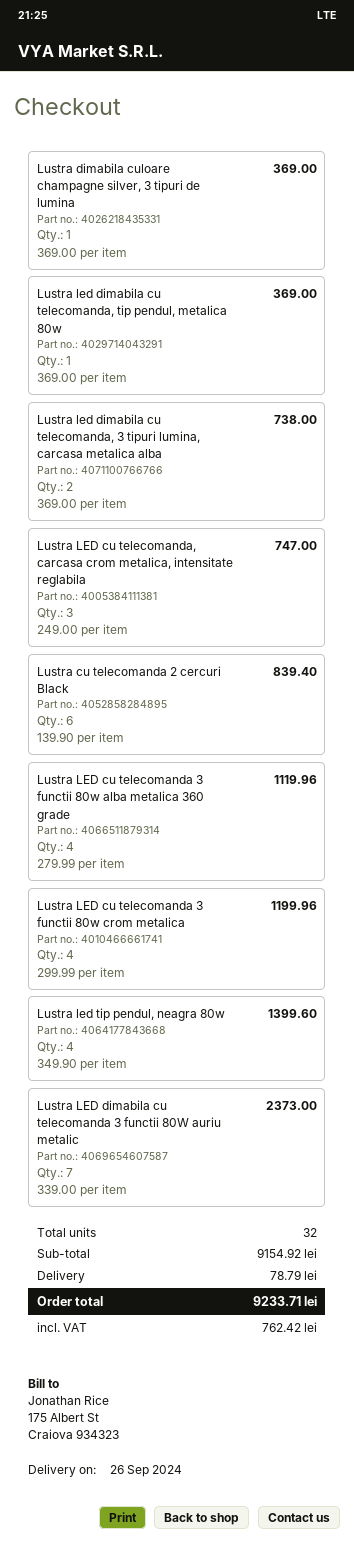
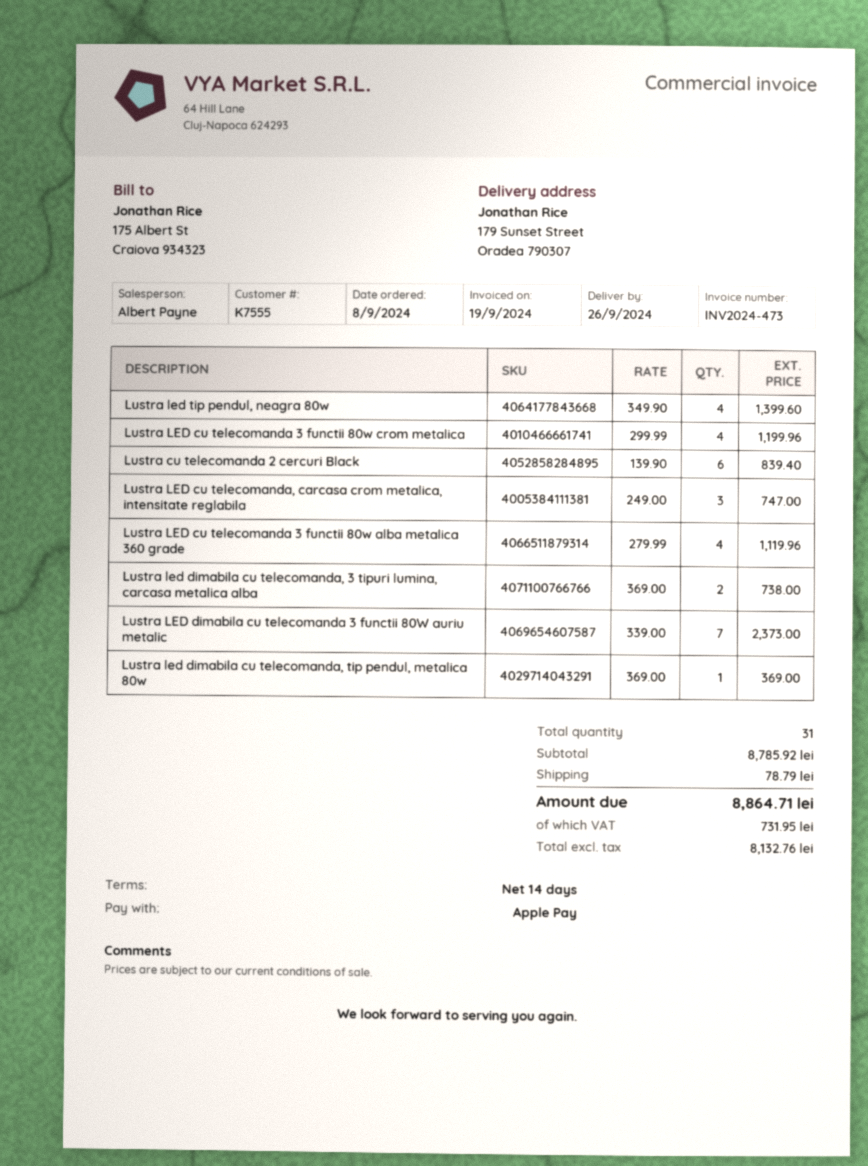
Lustra dimabila culoare champagne silver, 3 tipuri de lumina: 1 x 369.00 = 369.00 -> none
total quantity: 32 -> 31
subtotal: 9154.92 -> 8785.92
tax: 762.42 -> 731.95
total: 9233.71 -> 8864.71

